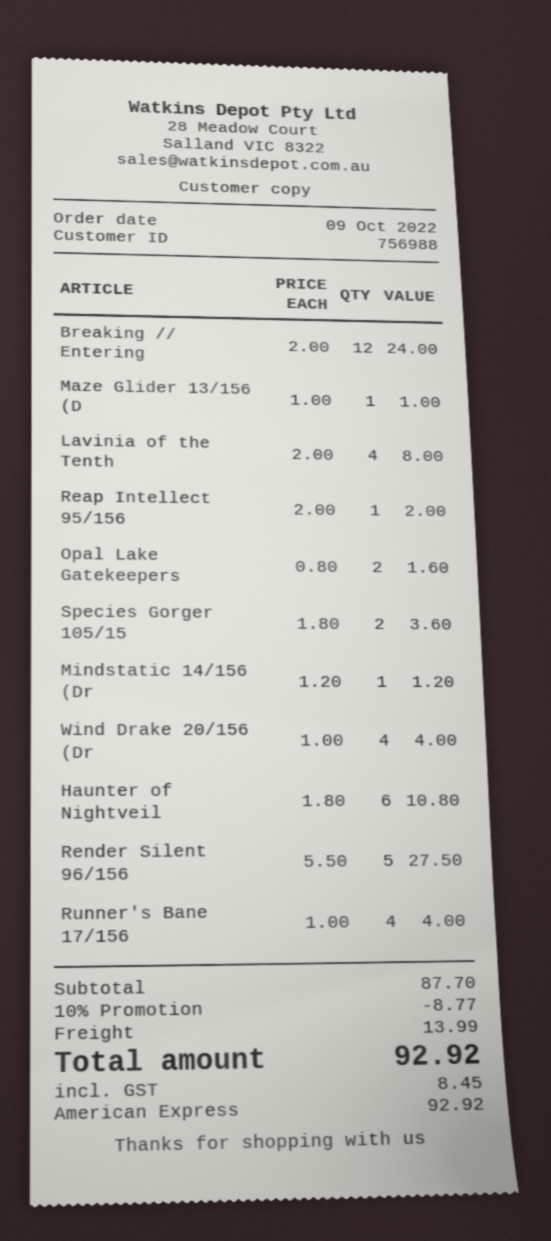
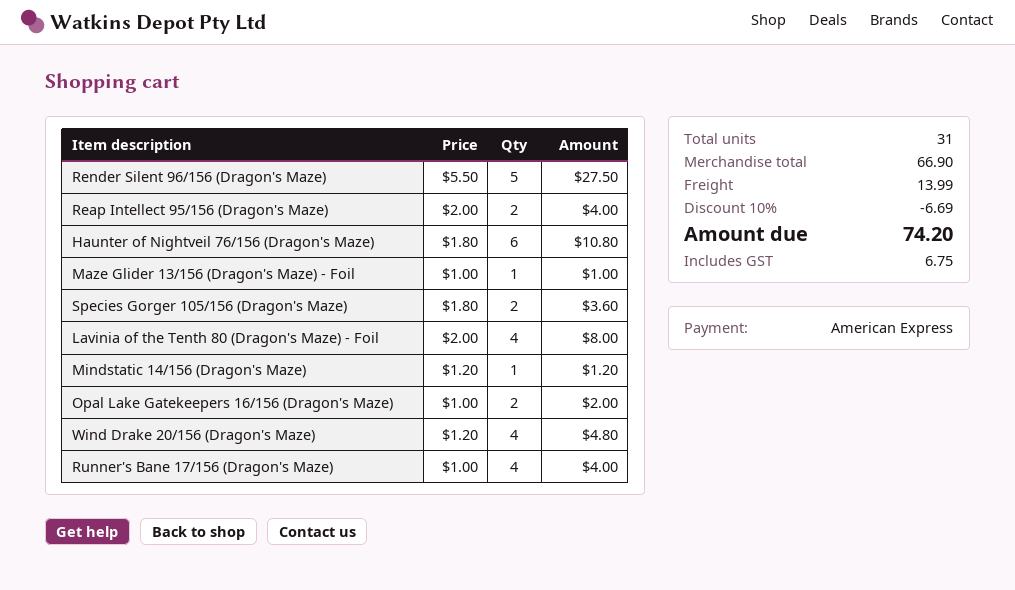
Breaking // Entering: 12 x 2.00 = 24.00 -> none
Reap Intellect 95/156: 1 x 2.00 = 2.00 -> 2 x 2.00 = 4.00
Opal Lake Gatekeepers: 2 x 0.80 = 1.60 -> 2 x 1.00 = 2.00
Wind Drake 20/156 (Dr: 4 x 1.00 = 4.00 -> 4 x 1.20 = 4.80
subtotal: 87.70 -> 66.90
discount: 10% = 8.77 -> 10% = 6.69
tax: 8.45 -> 6.75
total: 92.92 -> 74.20

